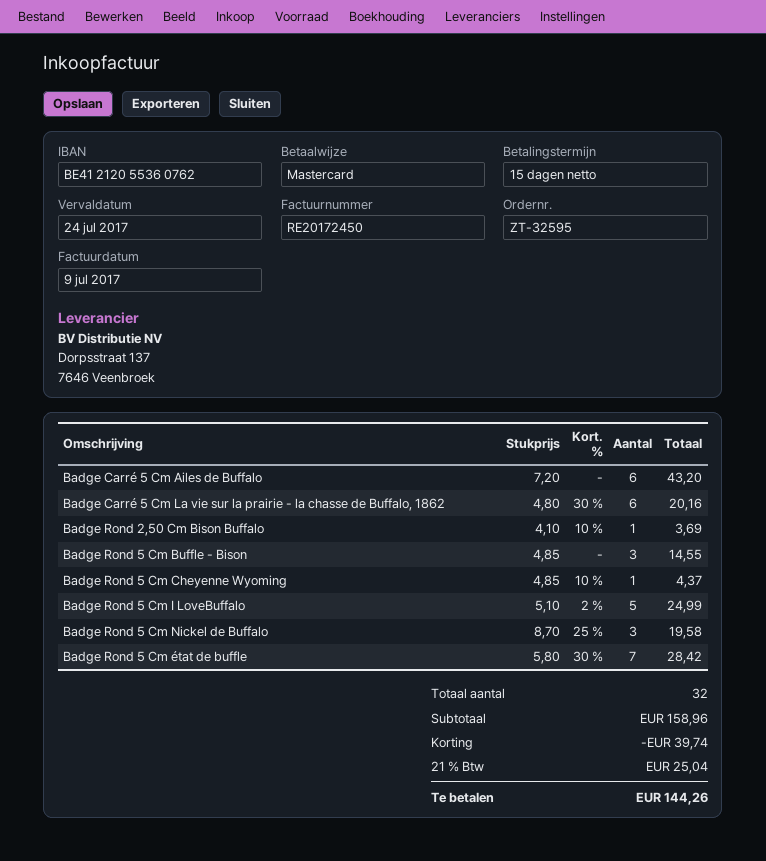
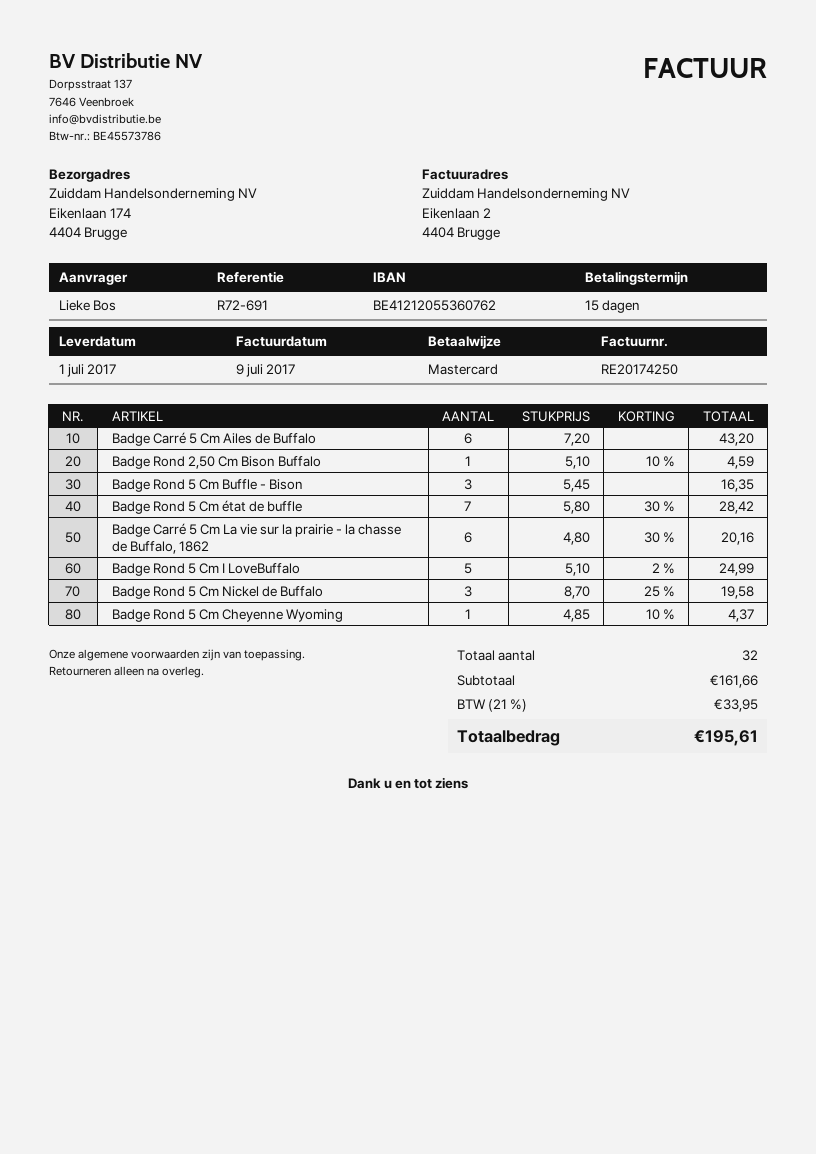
invoice number: RE20172450 -> RE20174250
Badge Rond 2,50 Cm Bison Buffalo: 1 x 4.10 - 10% = 3.69 -> 1 x 5.10 - 10% = 4.59
Badge Rond 5 Cm Buffle - Bison: 3 x 4.85 = 14.55 -> 3 x 5.45 = 16.35
subtotal: 158.96 -> 161.66
discount: 39.74 -> none
tax: 21% = 25.04 -> 21% = 33.95
total: 144.26 -> 195.61

